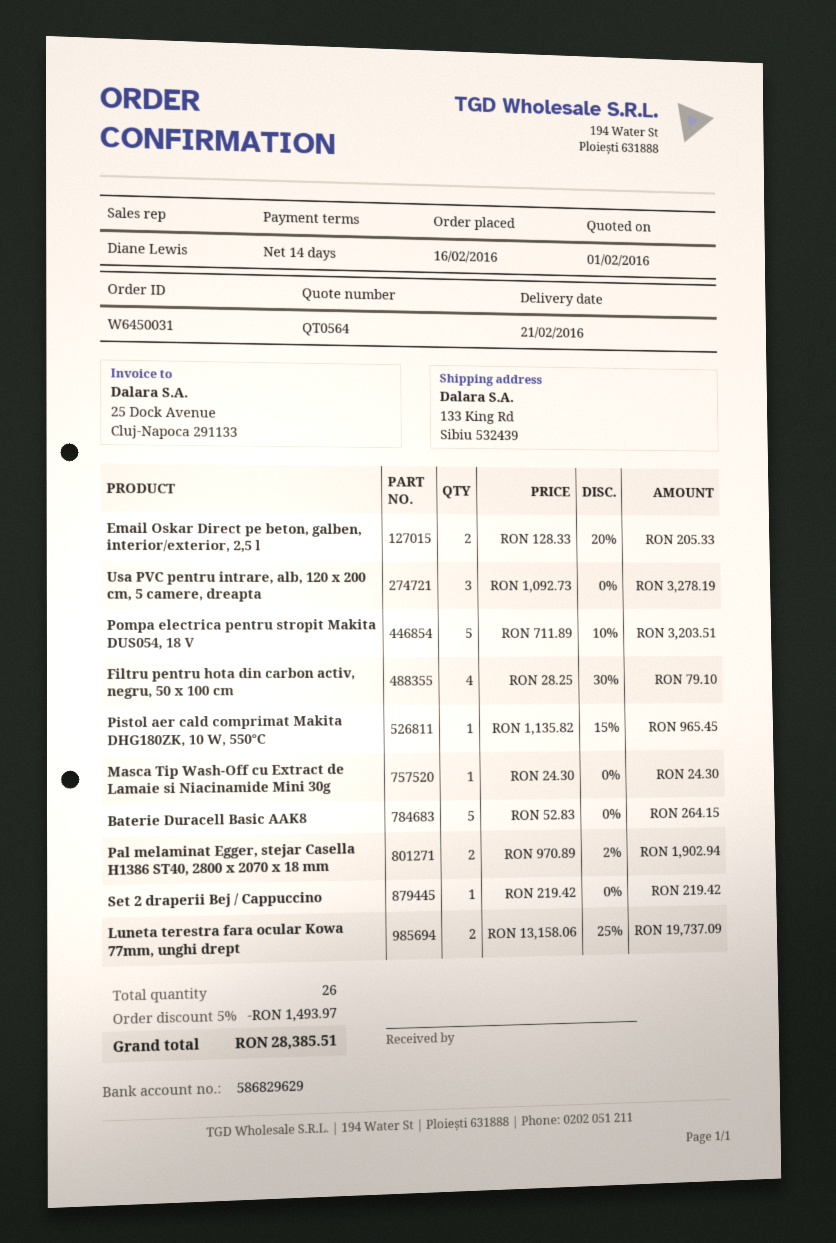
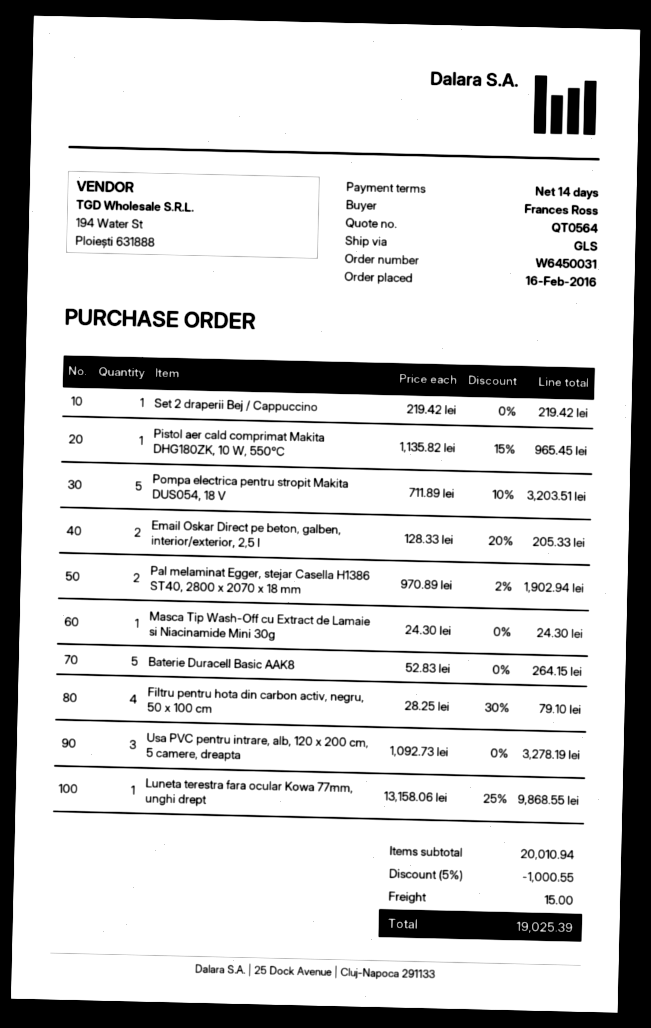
Luneta terestra fara ocular Kowa 77mm, unghi drept: 2 x 13158.06 - 25% = 19737.09 -> 1 x 13158.06 - 25% = 9868.55
discount: 5% = 1493.97 -> 5% = 1000.55
shipping: none -> 15.00
total: 28385.51 -> 19025.39

